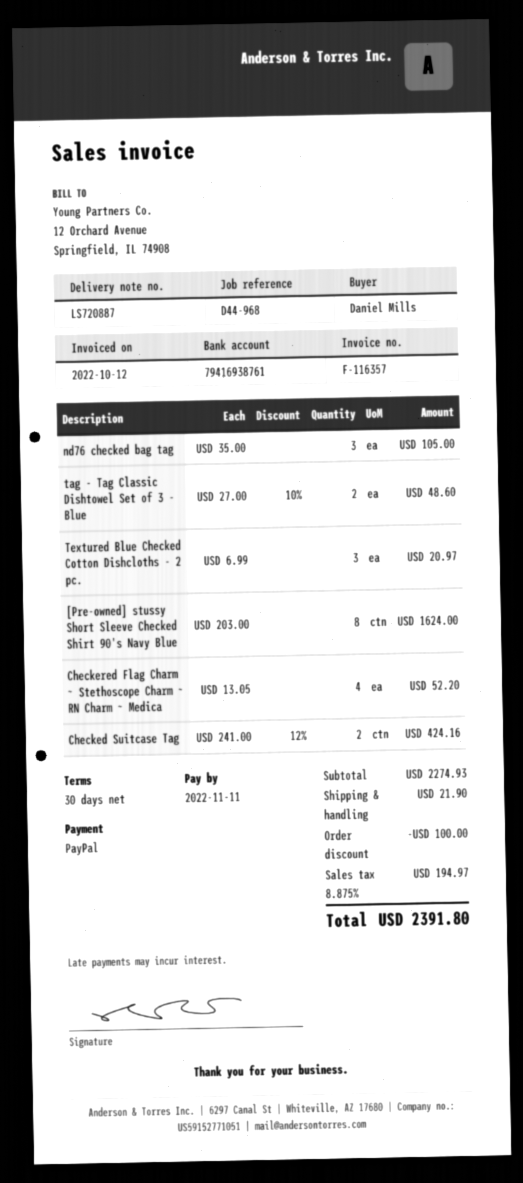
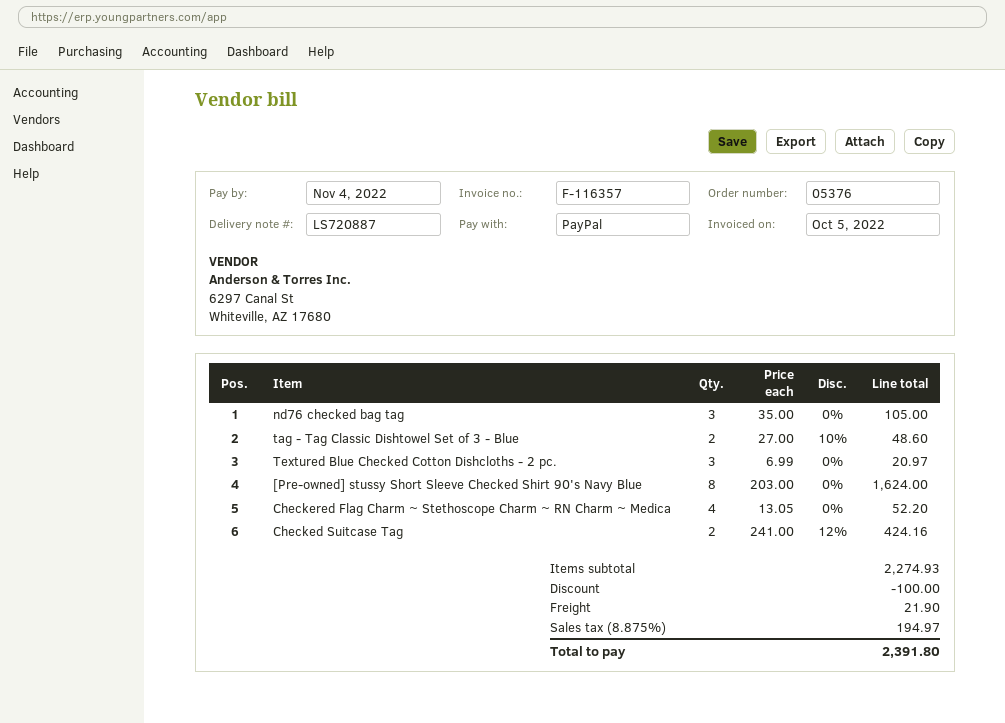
invoice date: 2022-10-12 -> 2022-10-05
due date: 2022-11-11 -> 2022-11-04

